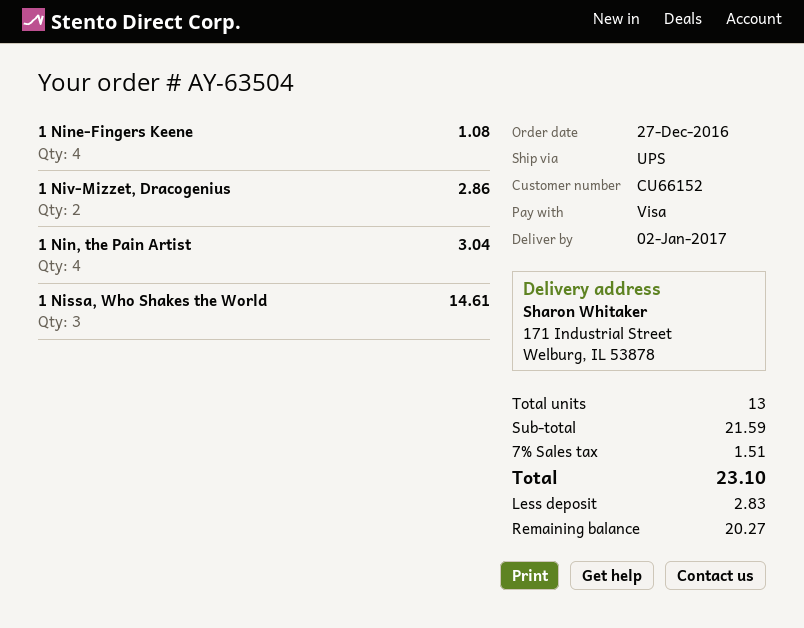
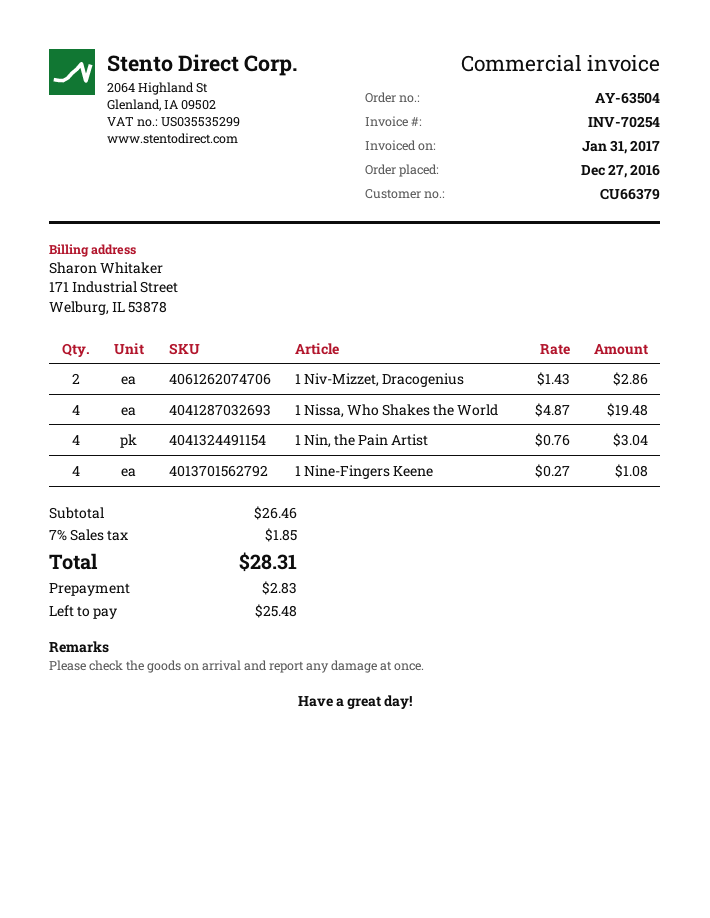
customer number: CU66152 -> CU66379
1 Nissa, Who Shakes the World: 3 for 14.61 -> 4 for 19.48
subtotal: 21.59 -> 26.46
tax: 7% = 1.51 -> 7% = 1.85
total: 23.10 -> 28.31
balance: 20.27 -> 25.48

